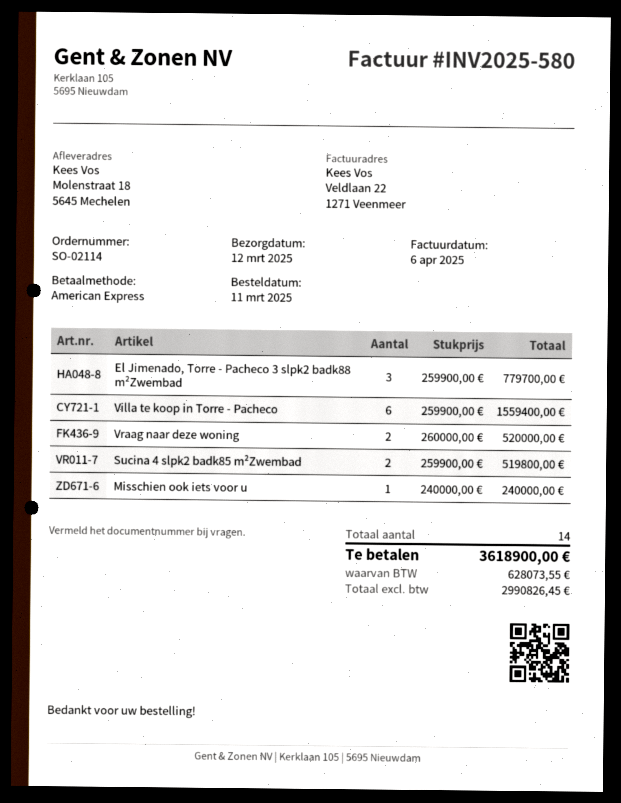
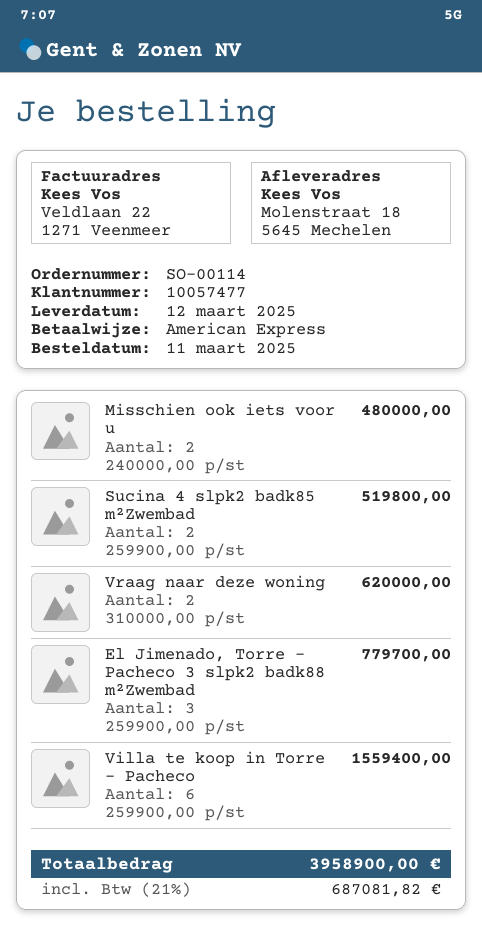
order number: SO-02114 -> SO-00114
Vraag naar deze woning: 2 x 260000.00 = 520000.00 -> 2 x 310000.00 = 620000.00
Misschien ook iets voor u: 1 x 240000.00 = 240000.00 -> 2 x 240000.00 = 480000.00
tax: 628073.55 -> 687081.82
total: 3618900.00 -> 3958900.00

